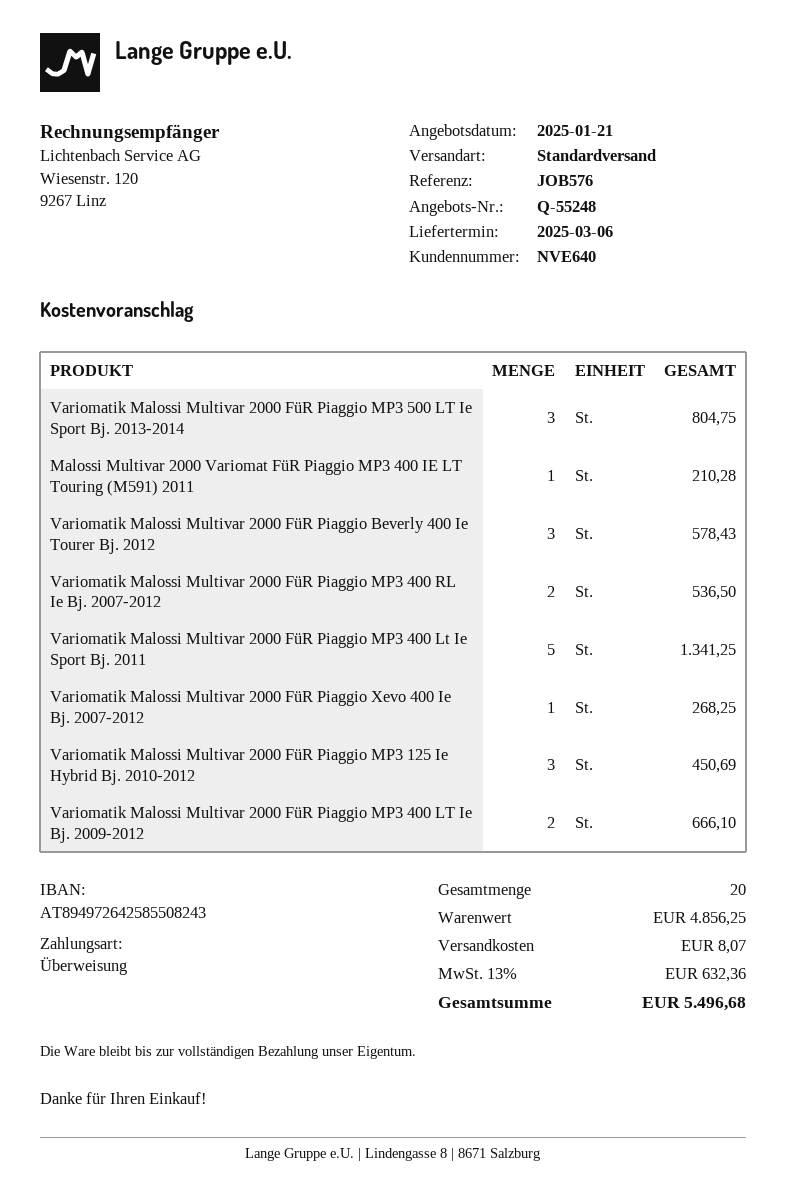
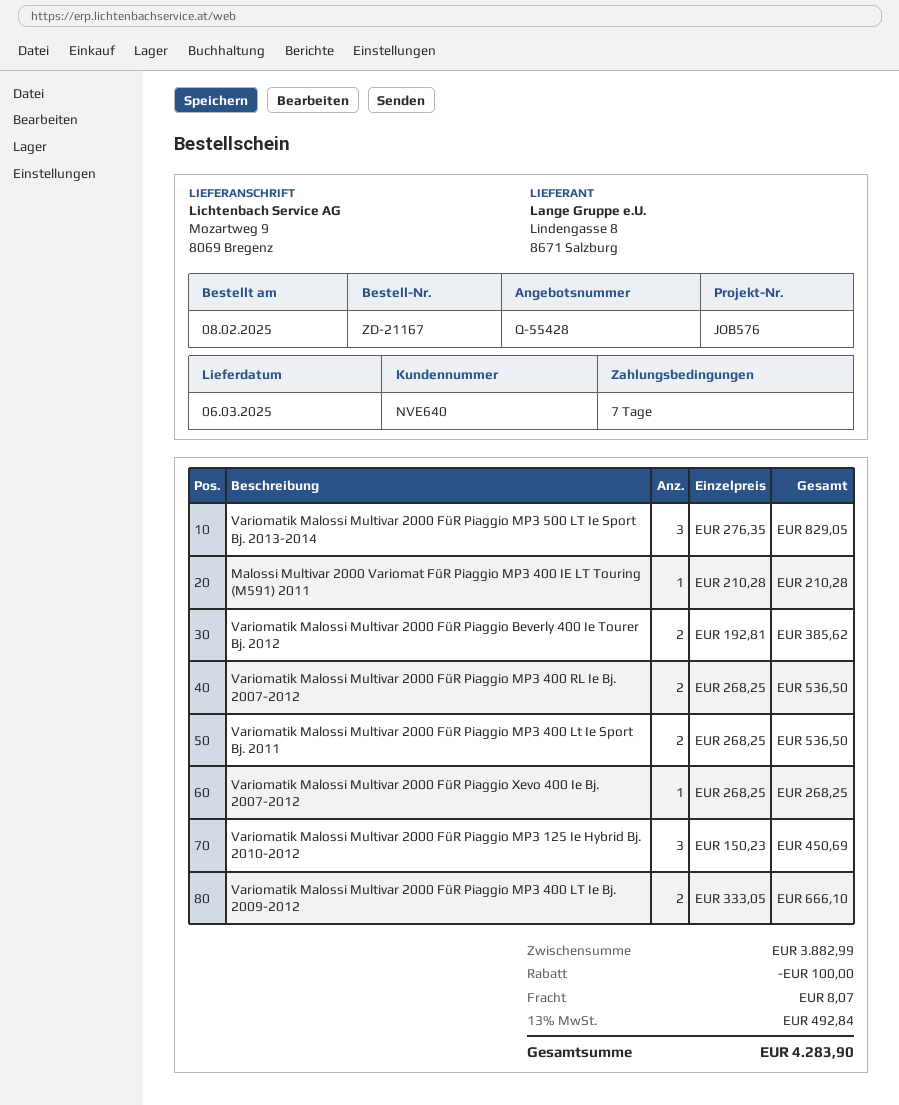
quote number: Q-55248 -> Q-55428
Variomatik Malossi Multivar 2000 FüR Piaggio MP3 500 LT Ie Sport Bj. 2013-2014: 3 for 804.75 -> 3 for 829.05
Variomatik Malossi Multivar 2000 FüR Piaggio Beverly 400 Ie Tourer Bj. 2012: 3 for 578.43 -> 2 for 385.62
Variomatik Malossi Multivar 2000 FüR Piaggio MP3 400 Lt Ie Sport Bj. 2011: 5 for 1341.25 -> 2 for 536.50
subtotal: 4856.25 -> 3882.99
discount: none -> 100.00
tax: 13% = 632.36 -> 13% = 492.84
total: 5496.68 -> 4283.90

